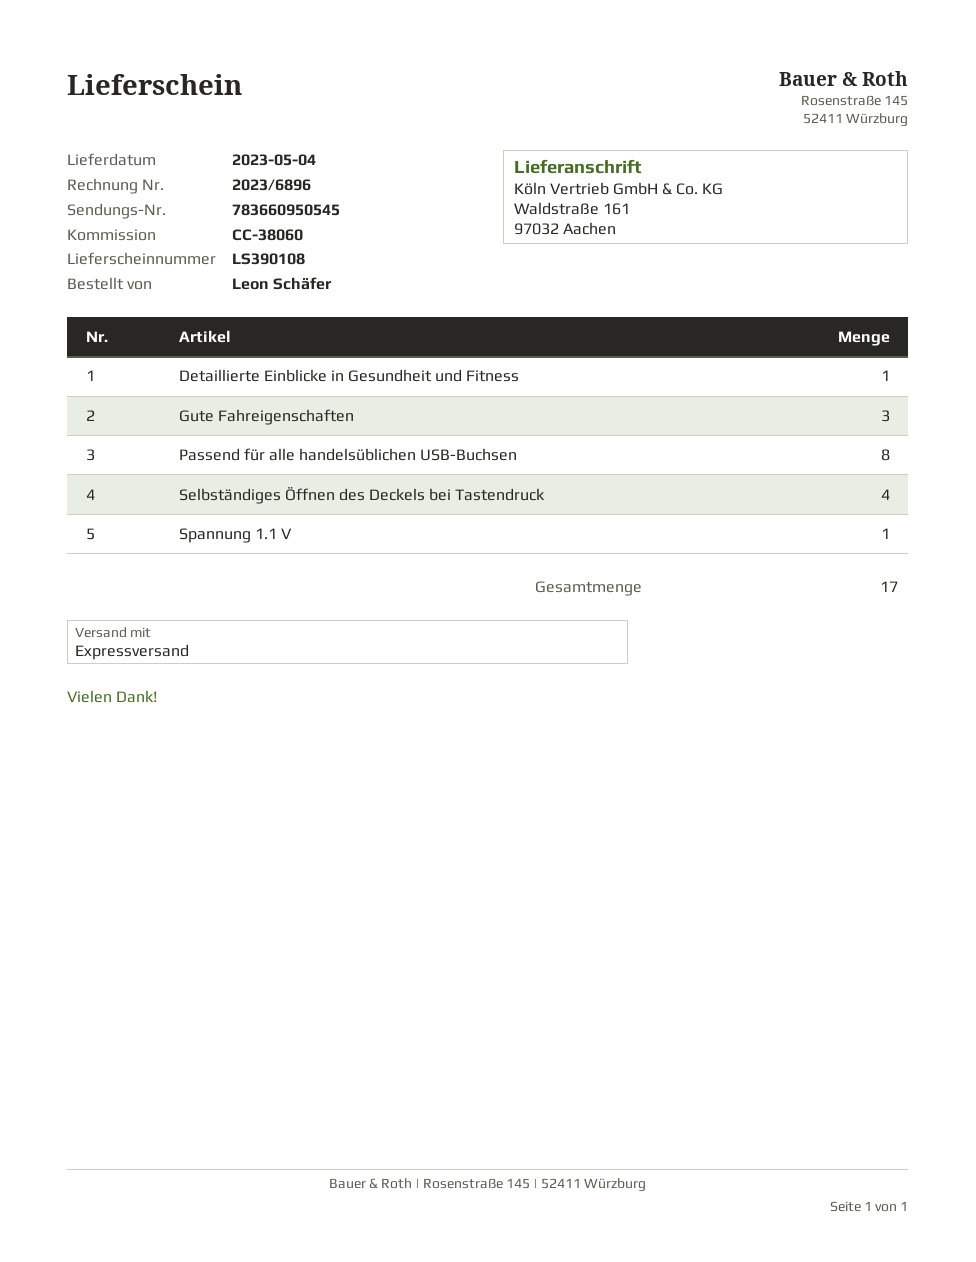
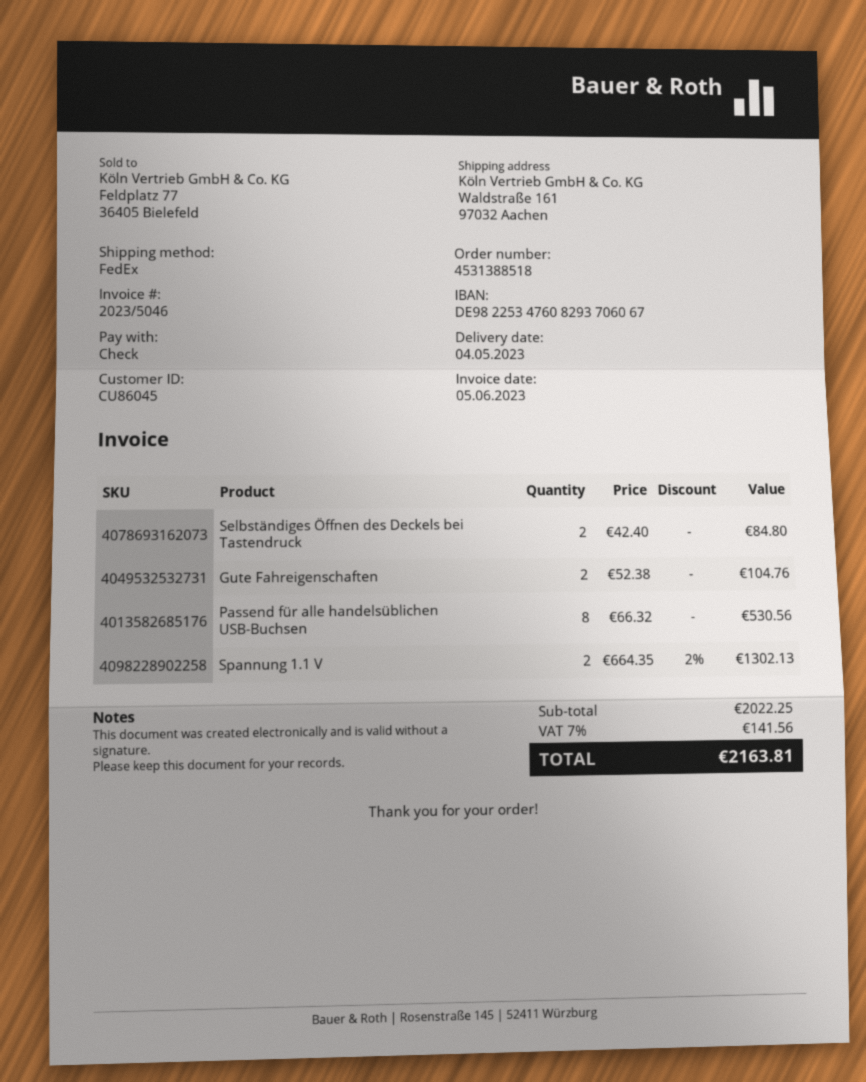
invoice number: 2023/6896 -> 2023/5046
shipping method: express -> FedEx
Detaillierte Einblicke in Gesundheit und Fitness: 1 -> none
Gute Fahreigenschaften: 3 -> 2
Selbständiges Öffnen des Deckels bei Tastendruck: 4 -> 2
Spannung 1.1 V: 1 -> 2

